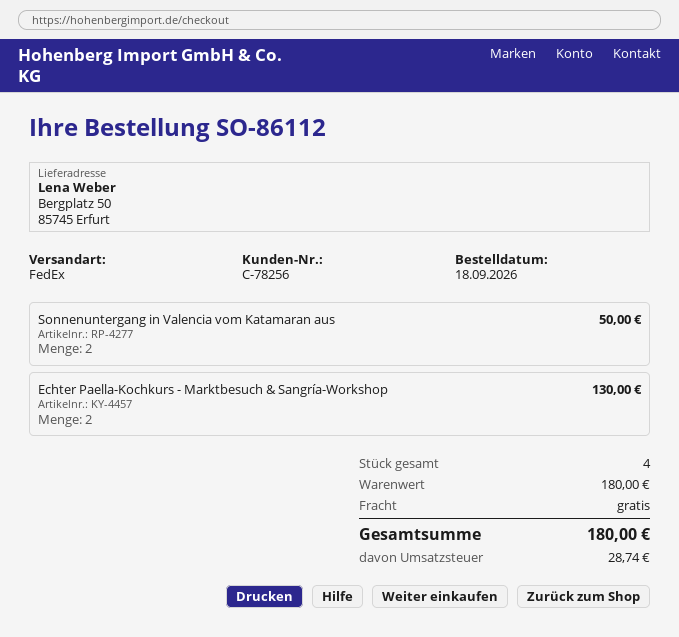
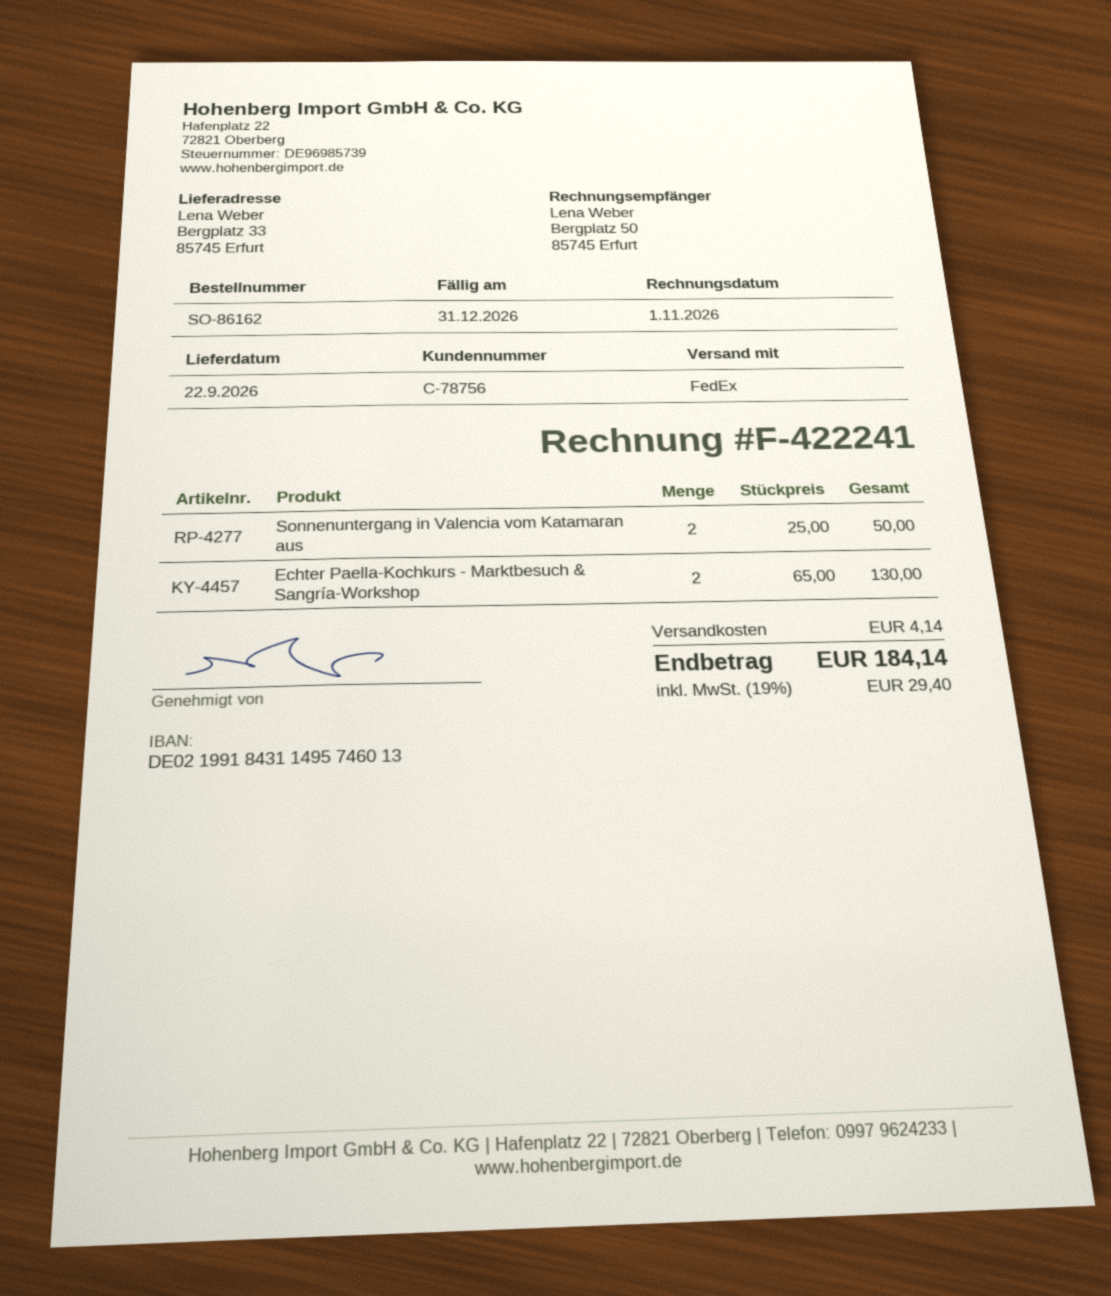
order number: SO-86112 -> SO-86162
customer number: C-78256 -> C-78756
ship to: Bergplatz 50, 85745 Erfurt -> Bergplatz 33, 85745 Erfurt
shipping: 0.00 -> 4.14
tax: 28.74 -> 29.40
total: 180.00 -> 184.14

